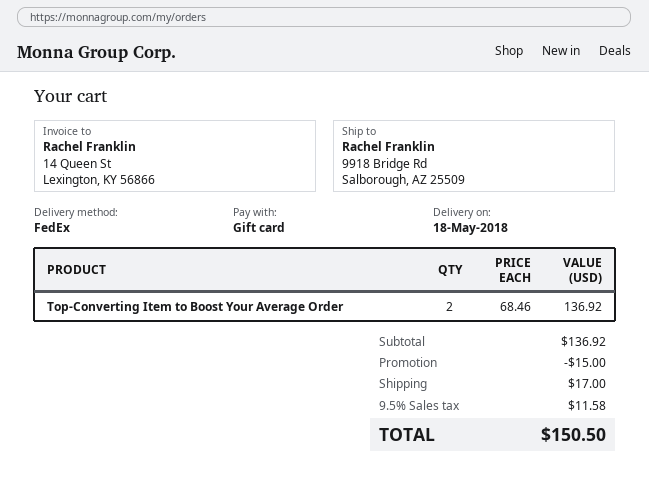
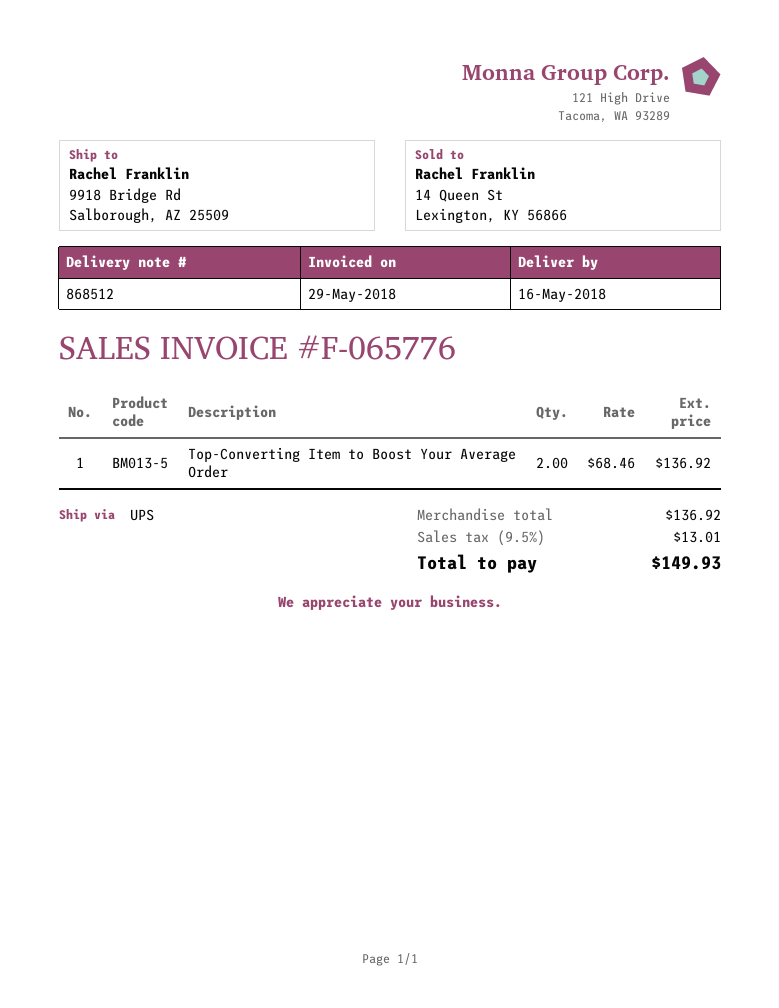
delivery date: 2018-05-18 -> 2018-05-16
shipping method: FedEx -> UPS
discount: 15.00 -> none
shipping: 17.00 -> none
tax: 9.5% = 11.58 -> 9.5% = 13.01
total: 150.50 -> 149.93

